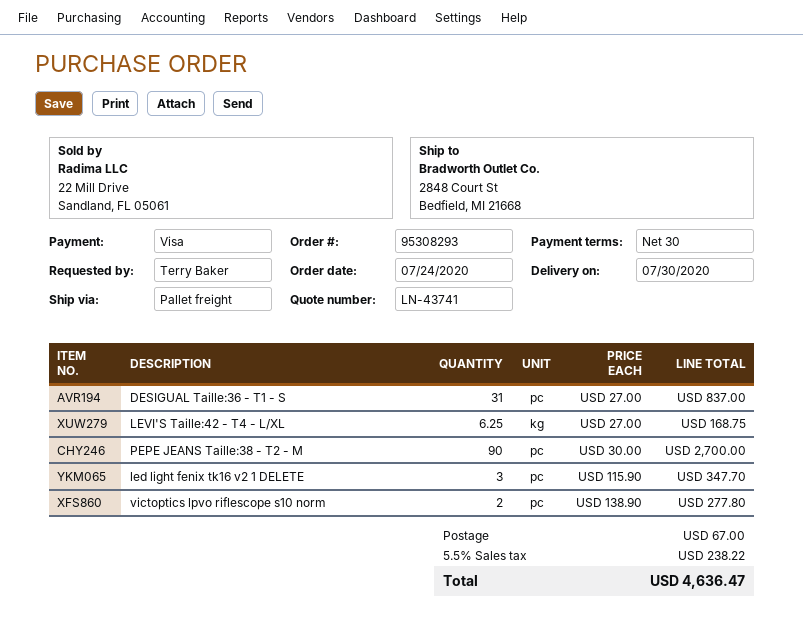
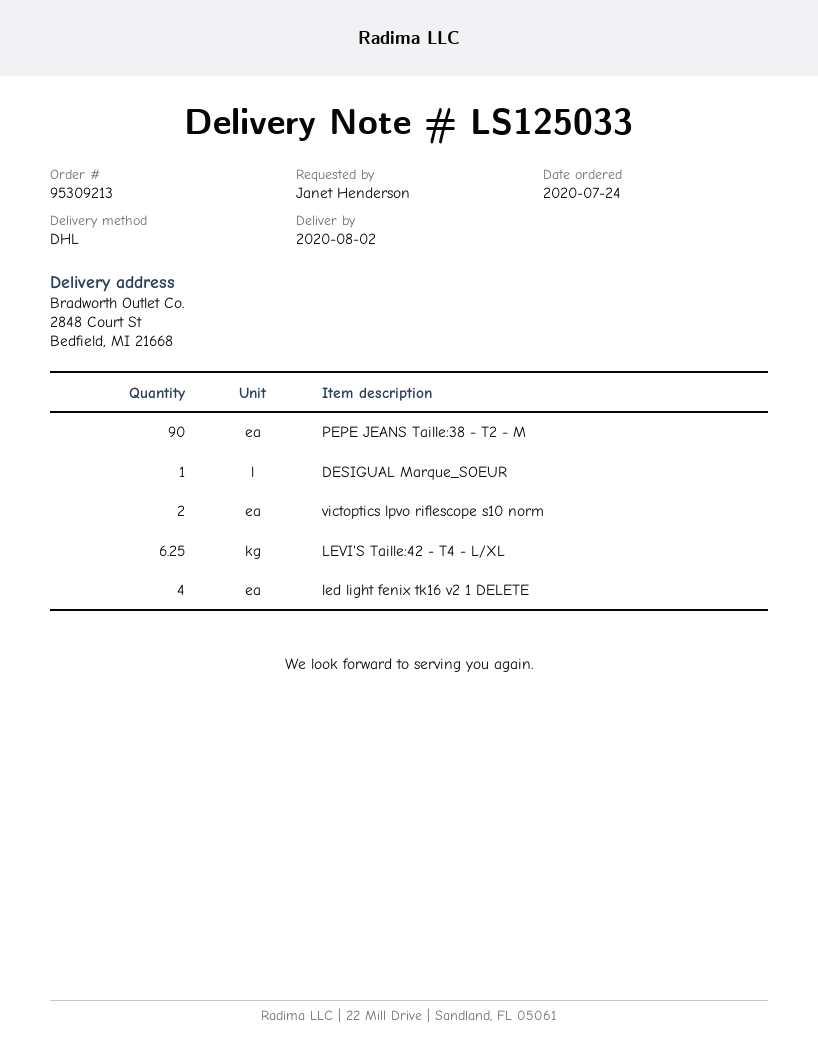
order number: 95308293 -> 95309213
delivery date: 2020-07-30 -> 2020-08-02
ordered by: Terry Baker -> Janet Henderson
shipping method: pallet freight -> DHL
DESIGUAL Taille:36 - T1 - S: 31 -> none
led light fenix tk16 v2 1 DELETE: 3 -> 4
DESIGUAL Marque_SOEUR: none -> 1

